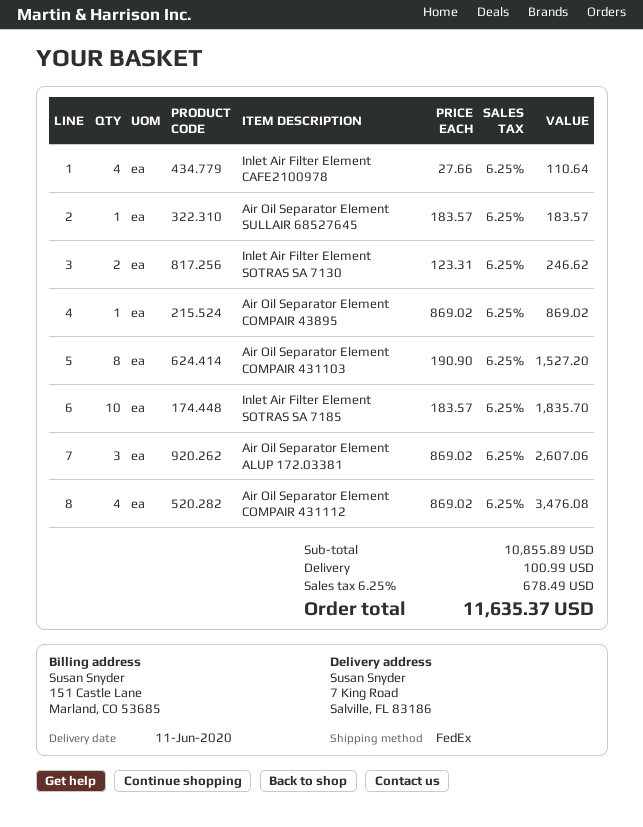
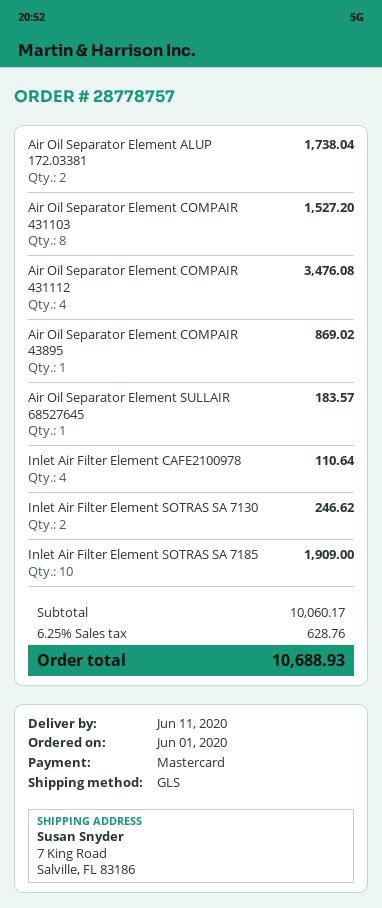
shipping method: FedEx -> GLS
Inlet Air Filter Element SOTRAS SA 7185: 10 for 1835.70 -> 10 for 1909.00
Air Oil Separator Element ALUP 172.03381: 3 for 2607.06 -> 2 for 1738.04
subtotal: 10855.89 -> 10060.17
shipping: 100.99 -> none
tax: 6.25% = 678.49 -> 6.25% = 628.76
total: 11635.37 -> 10688.93

